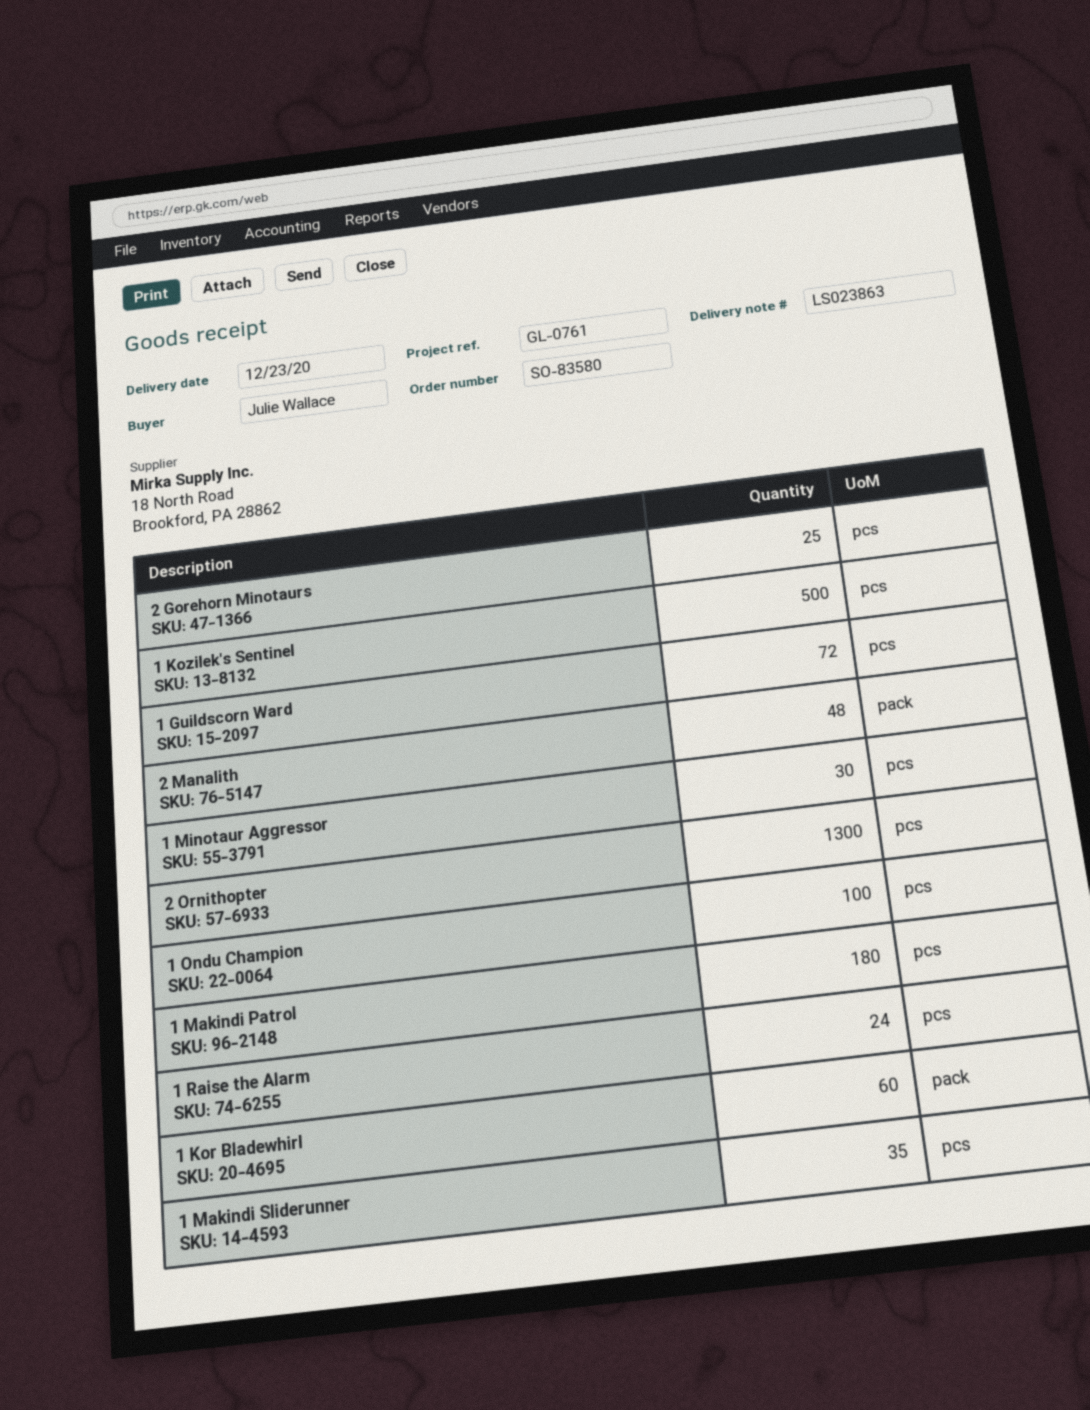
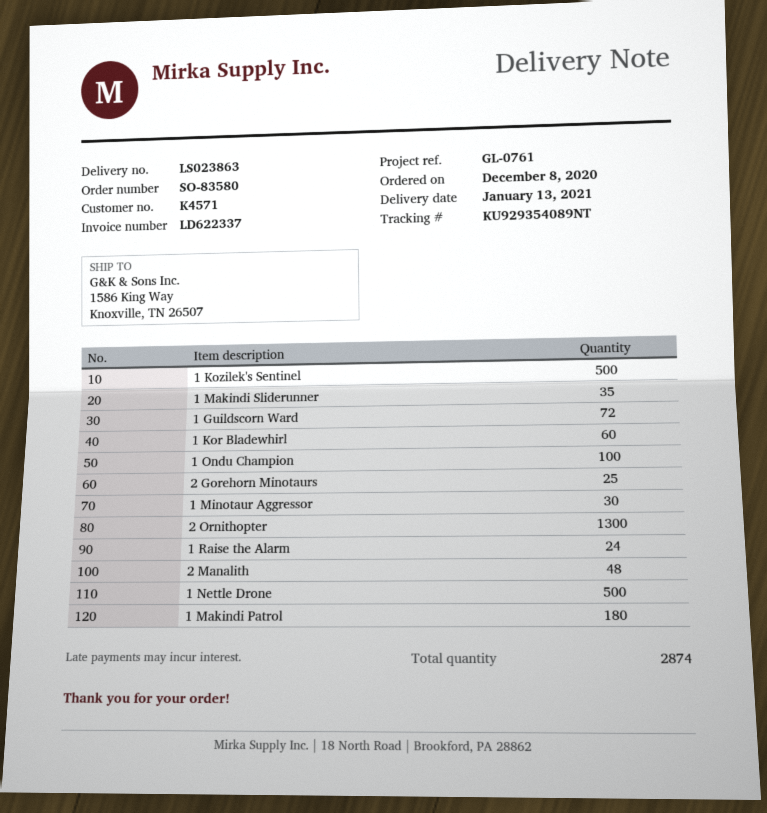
delivery date: 2020-12-23 -> 2021-01-13
1 Nettle Drone: none -> 500

